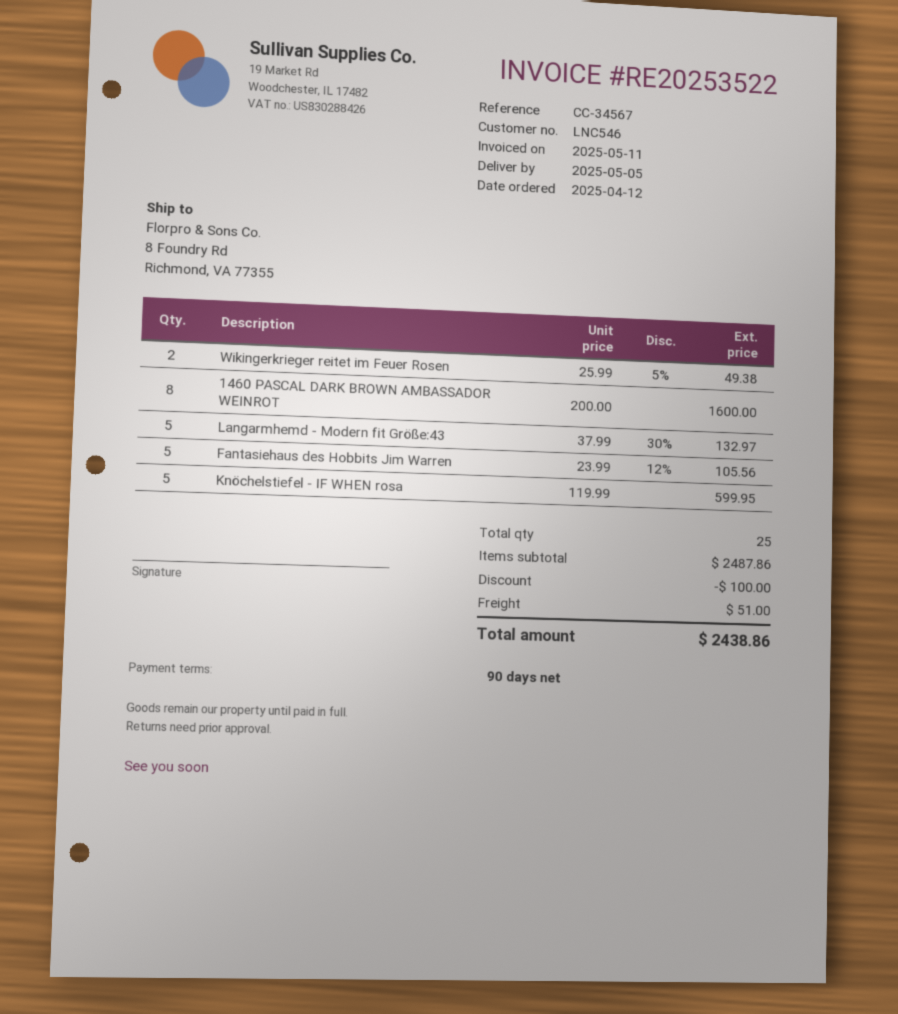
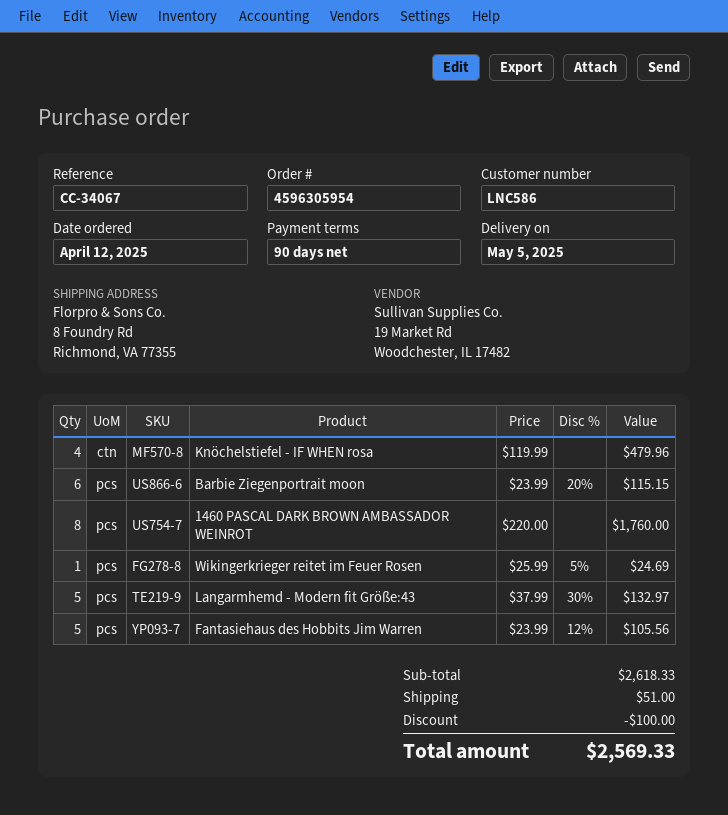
customer number: LNC546 -> LNC586
reference: CC-34567 -> CC-34067
Wikingerkrieger reitet im Feuer Rosen: 2 x 25.99 - 5% = 49.38 -> 1 x 25.99 - 5% = 24.69
1460 PASCAL DARK BROWN AMBASSADOR WEINROT: 8 x 200.00 = 1600.00 -> 8 x 220.00 = 1760.00
Knöchelstiefel - IF WHEN rosa: 5 x 119.99 = 599.95 -> 4 x 119.99 = 479.96
Barbie Ziegenportrait moon: none -> 6 x 23.99 - 20% = 115.15
subtotal: 2487.86 -> 2618.33
total: 2438.86 -> 2569.33

